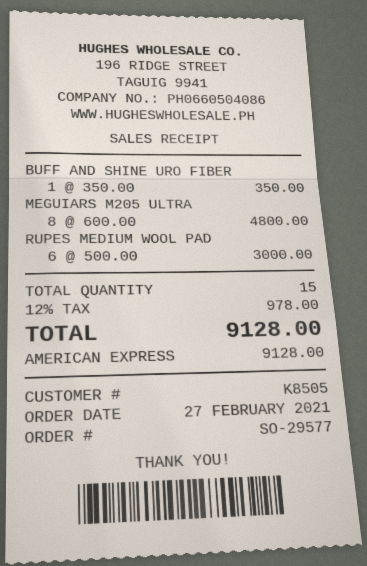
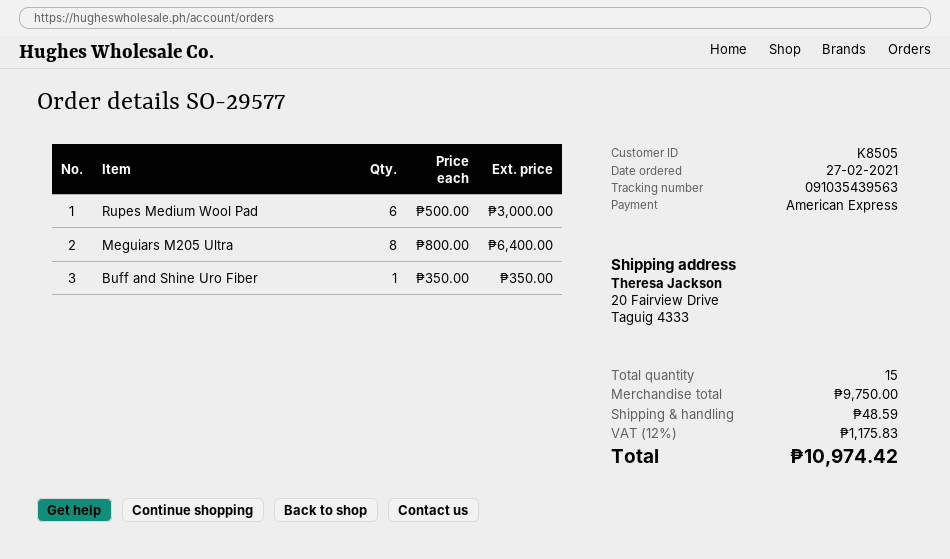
MEGUIARS M205 ULTRA: 8 x 600.00 = 4800.00 -> 8 x 800.00 = 6400.00
shipping: none -> 48.59
tax: 12% = 978.00 -> 12% = 1175.83
total: 9128.00 -> 10974.42

